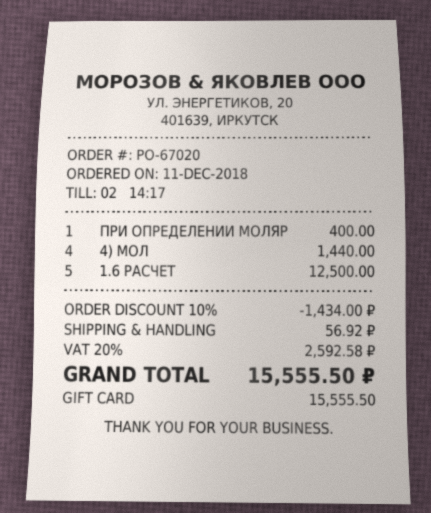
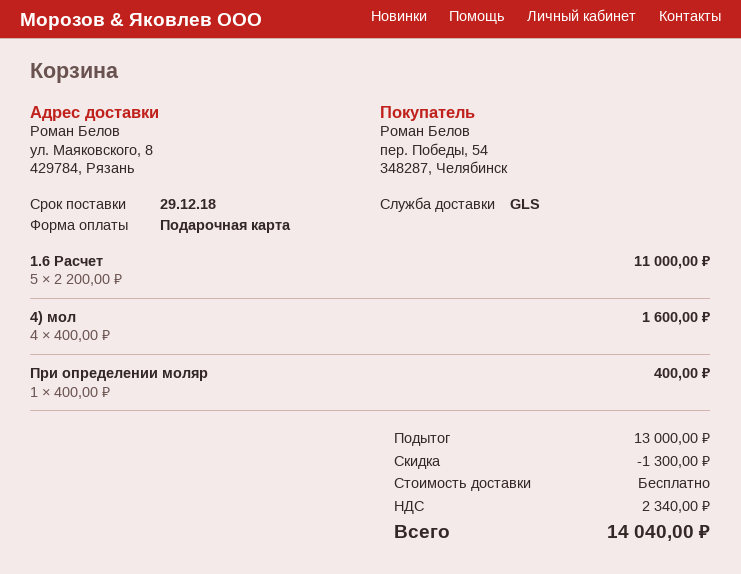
4) МОЛ: 4 for 1440.00 -> 4 for 1600.00
1.6 РАСЧЕТ: 5 for 12500.00 -> 5 for 11000.00
discount: 1434.00 -> 1300.00
shipping: 56.92 -> 0.00
tax: 2592.58 -> 2340.00
total: 15555.50 -> 14040.00

